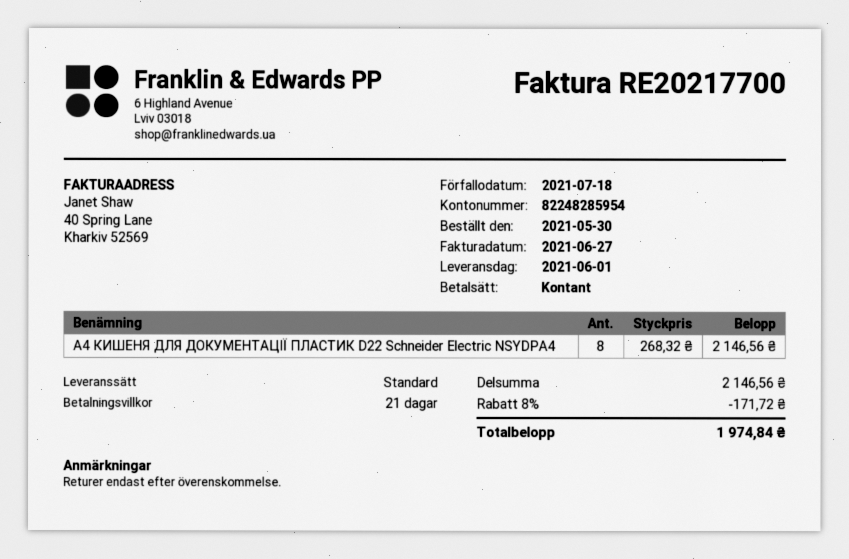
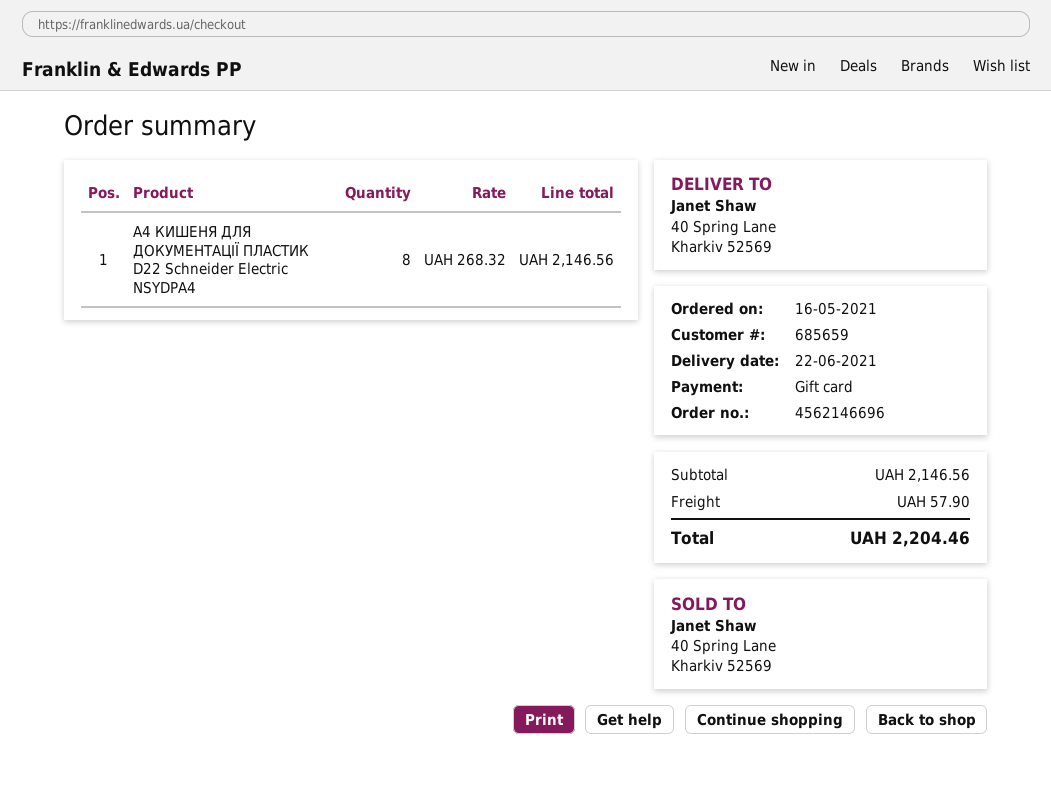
order date: 2021-05-30 -> 2021-05-16
delivery date: 2021-06-01 -> 2021-06-22
payment method: cash -> gift card
discount: 8% = 171.72 -> none
shipping: none -> 57.90
total: 1974.84 -> 2204.46

